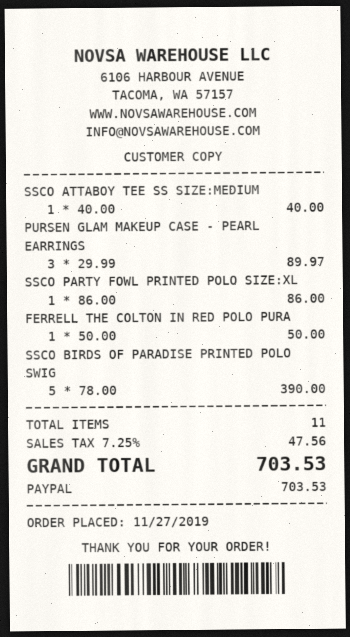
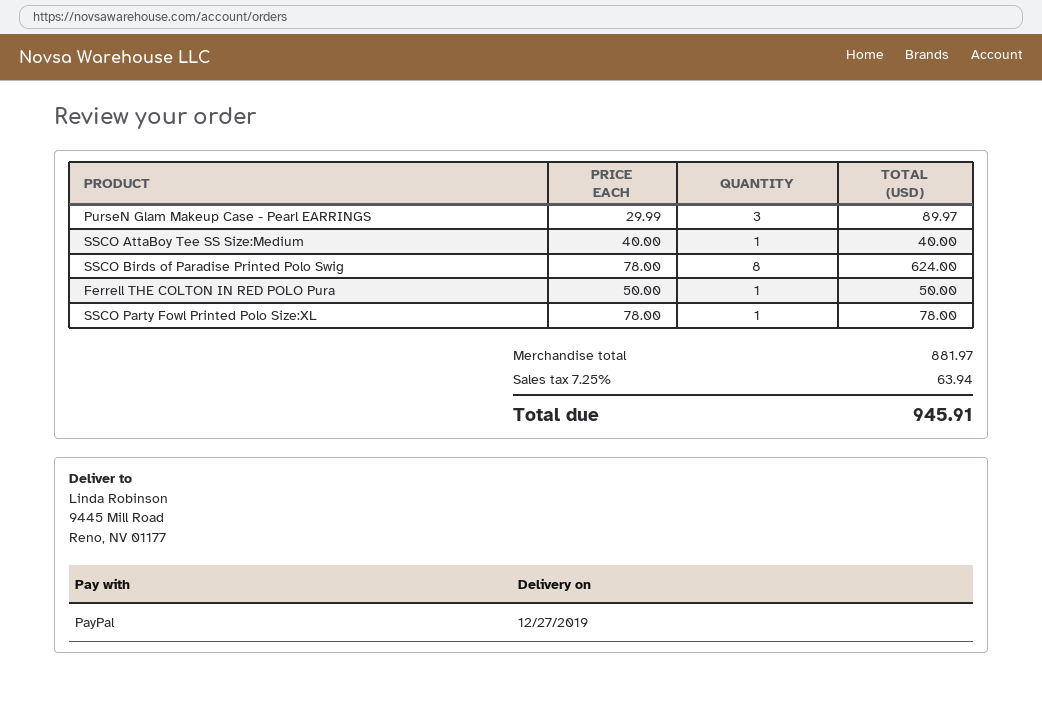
SSCO PARTY FOWL PRINTED POLO SIZE:XL: 1 x 86.00 = 86.00 -> 1 x 78.00 = 78.00
SSCO BIRDS OF PARADISE PRINTED POLO SWIG: 5 x 78.00 = 390.00 -> 8 x 78.00 = 624.00
tax: 7.25% = 47.56 -> 7.25% = 63.94
total: 703.53 -> 945.91

